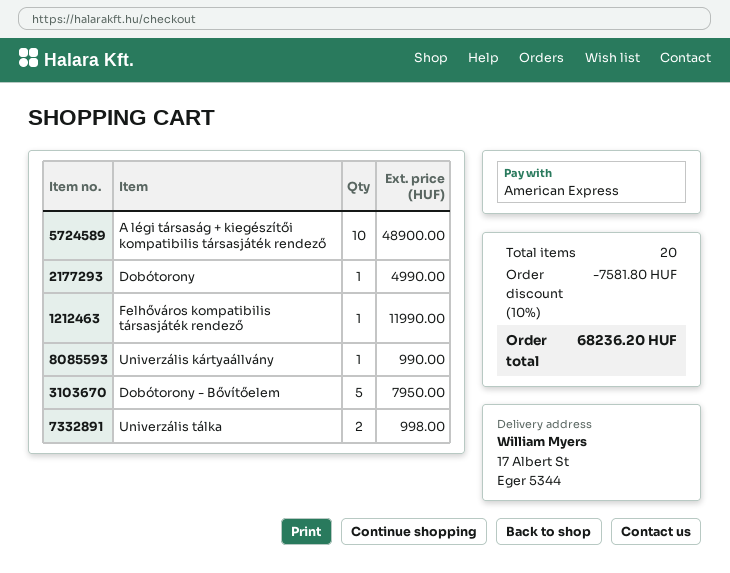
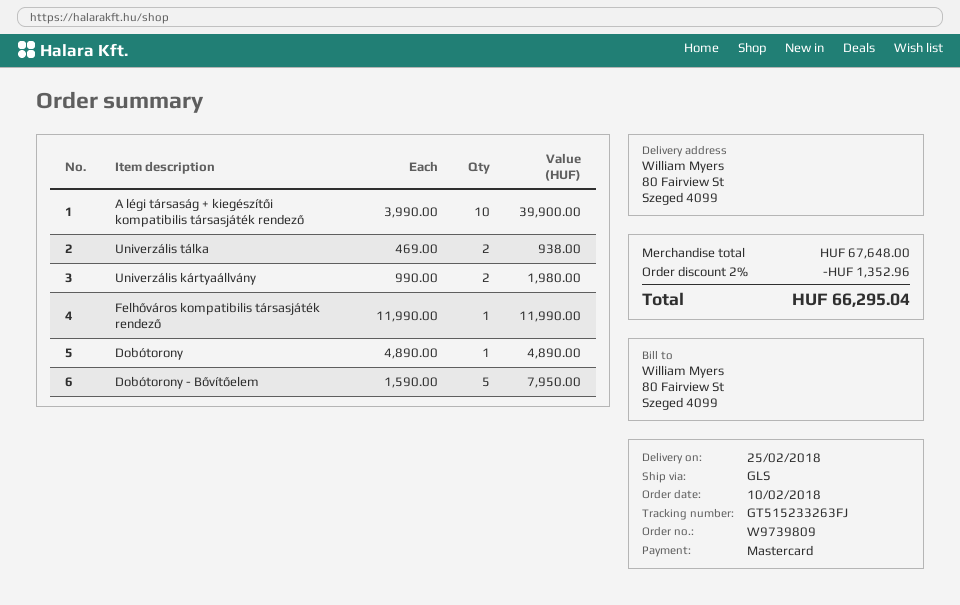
payment method: American Express -> Mastercard
ship to: 17 Albert St, Eger 5344 -> 80 Fairview St, Szeged 4099
A légi társaság + kiegészítői kompatibilis társasjáték rendező: 10 for 48900.00 -> 10 for 39900.00
Dobótorony: 1 for 4990.00 -> 1 for 4890.00
Univerzális kártyaállvány: 1 for 990.00 -> 2 for 1980.00
Univerzális tálka: 2 for 998.00 -> 2 for 938.00
discount: 10% = 7581.80 -> 2% = 1352.96
total: 68236.20 -> 66295.04

